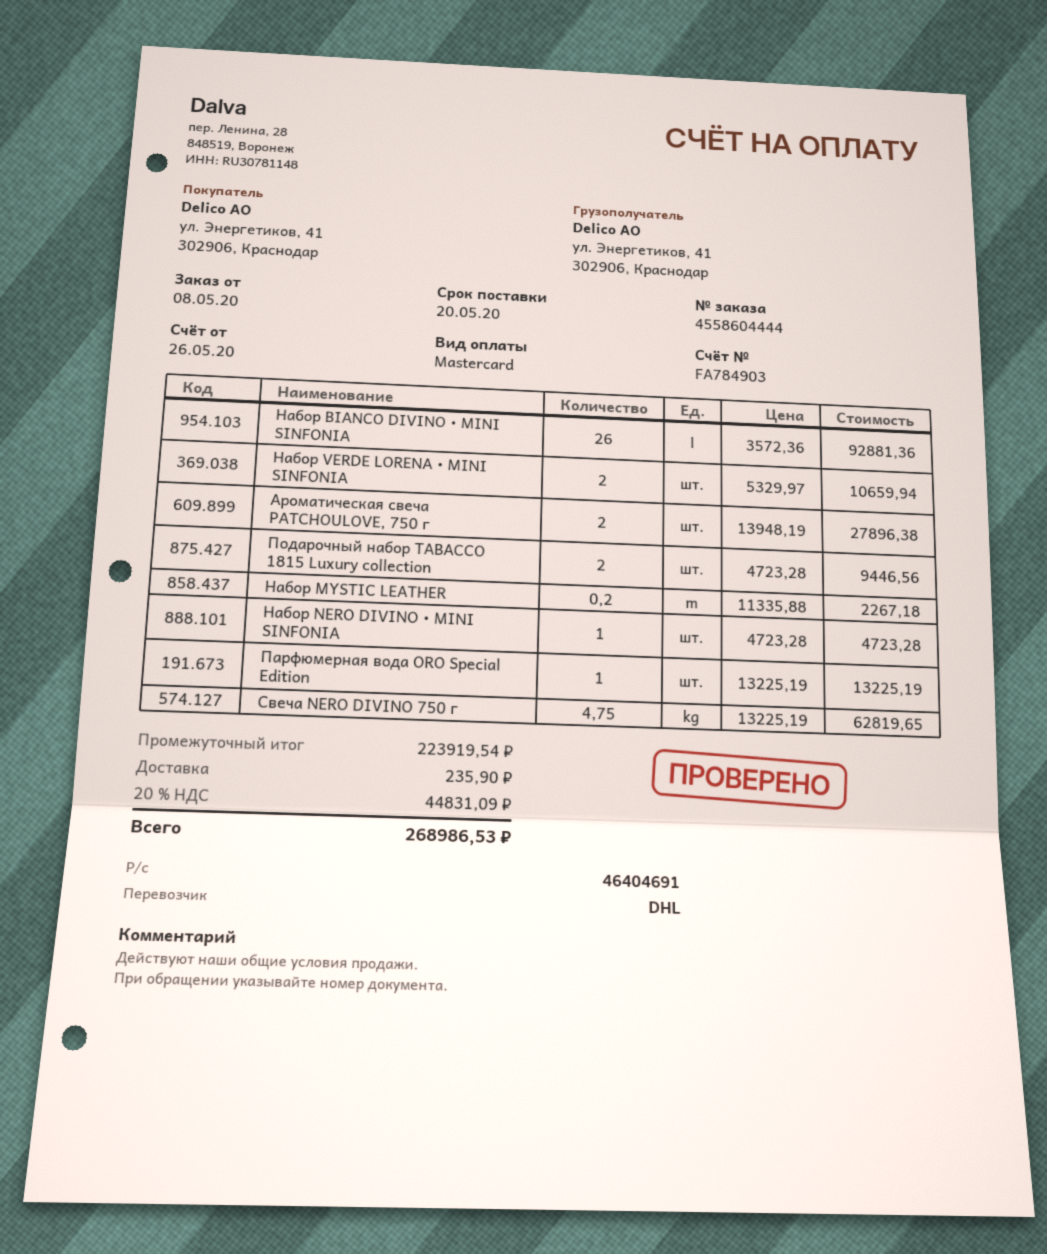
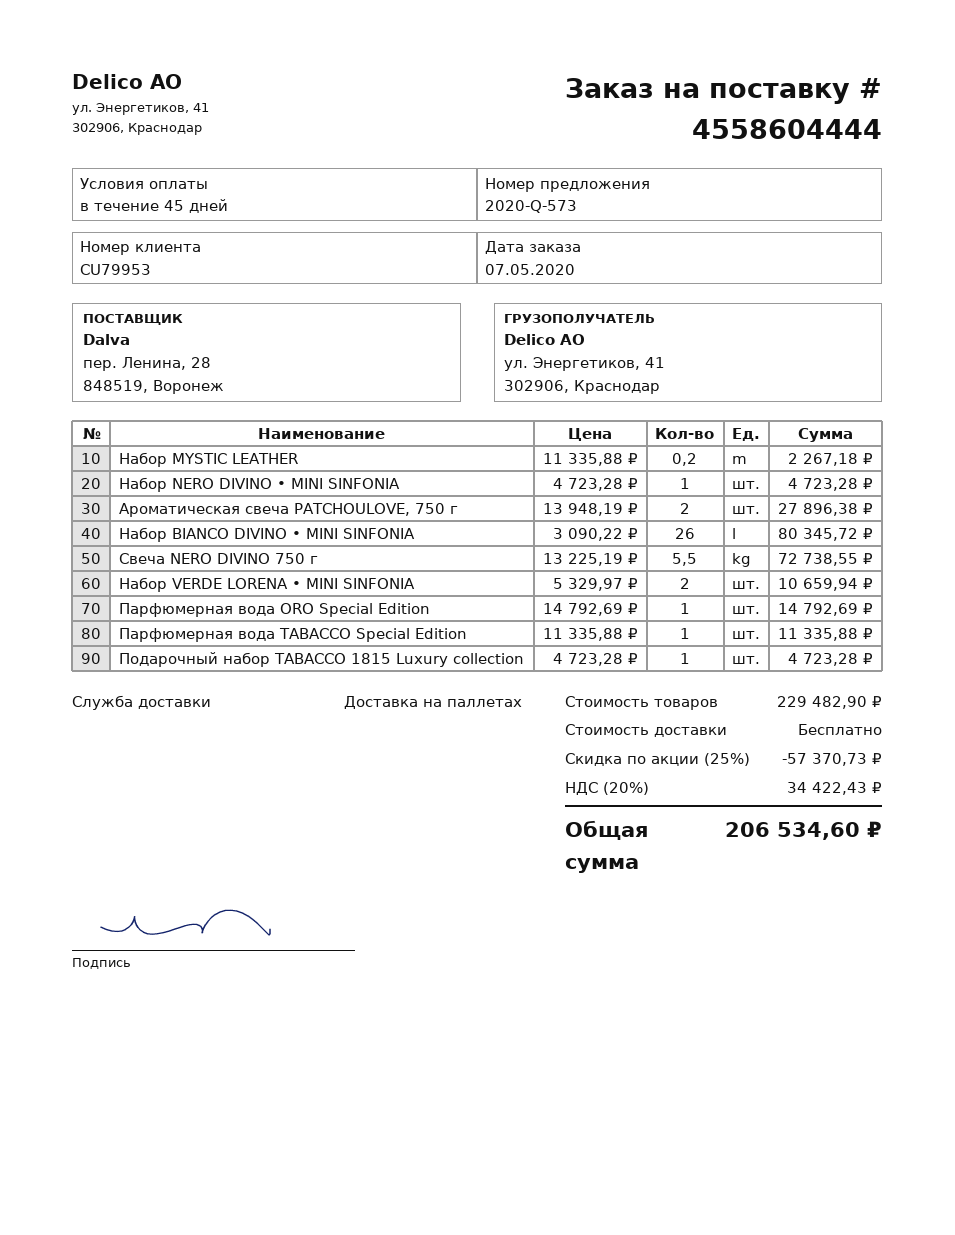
order date: 2020-05-08 -> 2020-05-07
shipping method: DHL -> pallet freight
Набор BIANCO DIVINO • MINI SINFONIA: 26 x 3572.36 = 92881.36 -> 26 x 3090.22 = 80345.72
Подарочный набор TABACCO 1815 Luxury collection: 2 x 4723.28 = 9446.56 -> 1 x 4723.28 = 4723.28
Парфюмерная вода ORO Special Edition: 1 x 13225.19 = 13225.19 -> 1 x 14792.69 = 14792.69
Свеча NERO DIVINO 750 г: 4.75 x 13225.19 = 62819.65 -> 5.5 x 13225.19 = 72738.55
Парфюмерная вода TABACCO Special Edition: none -> 1 x 11335.88 = 11335.88
subtotal: 223919.54 -> 229482.90
discount: none -> 25% = 57370.73
shipping: 235.90 -> 0.00
tax: 20% = 44831.09 -> 20% = 34422.43
total: 268986.53 -> 206534.60

